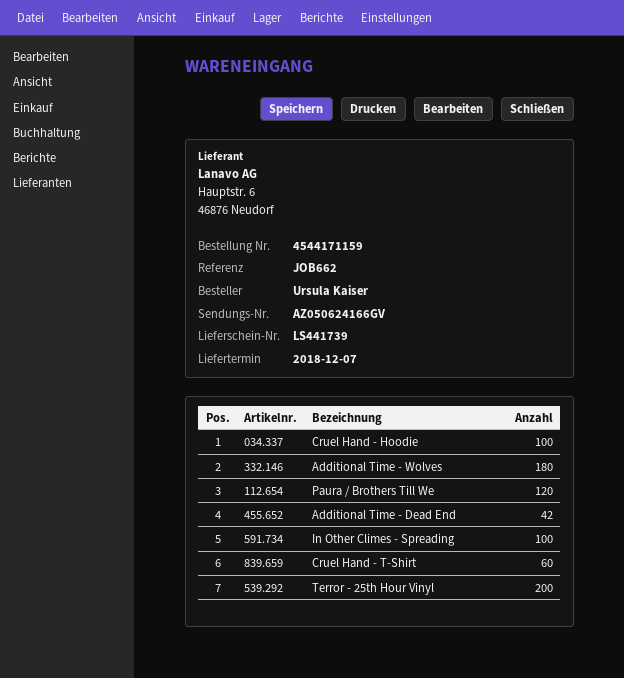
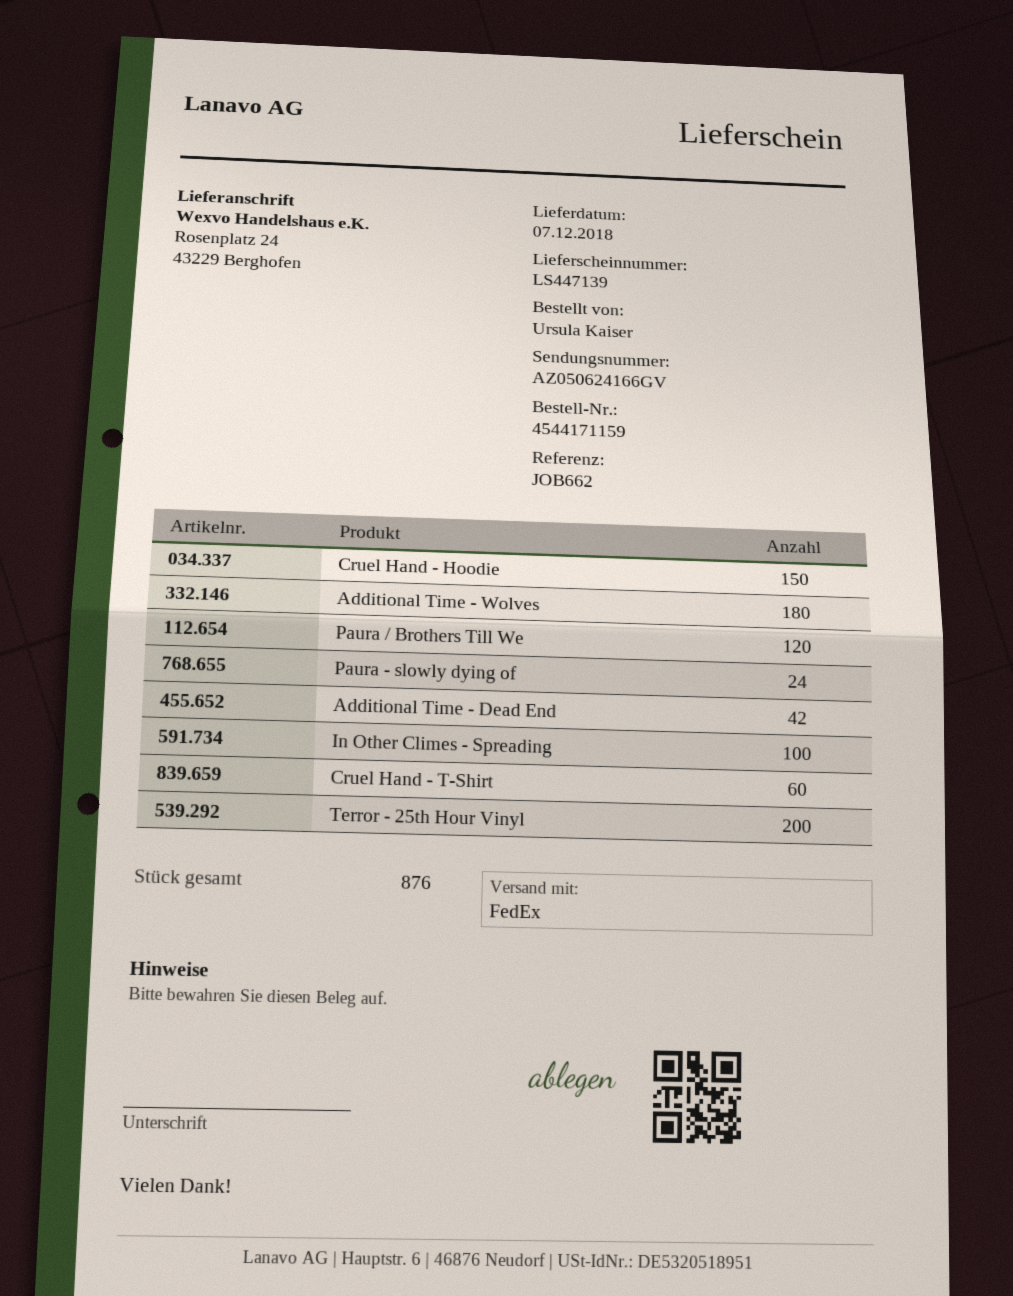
delivery note number: LS441739 -> LS447139
Cruel Hand - Hoodie: 100 -> 150
Paura - slowly dying of: none -> 24

